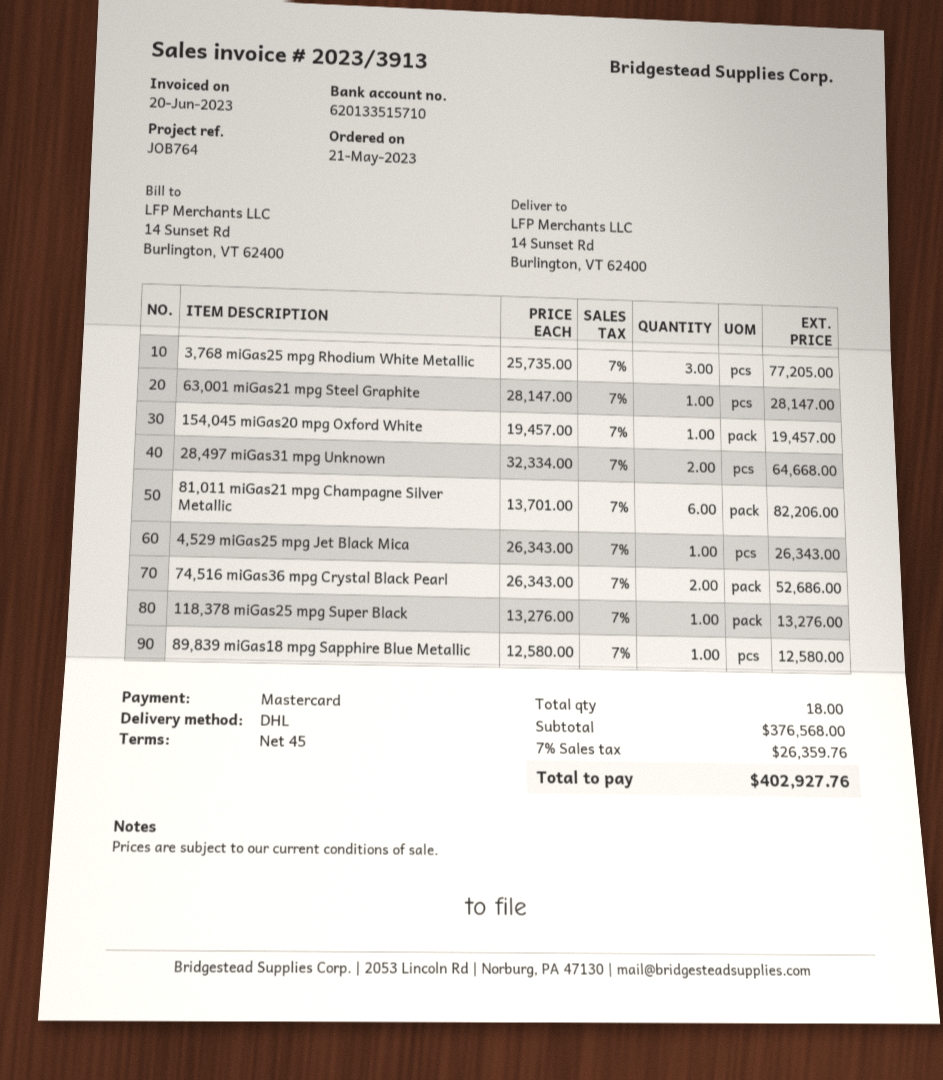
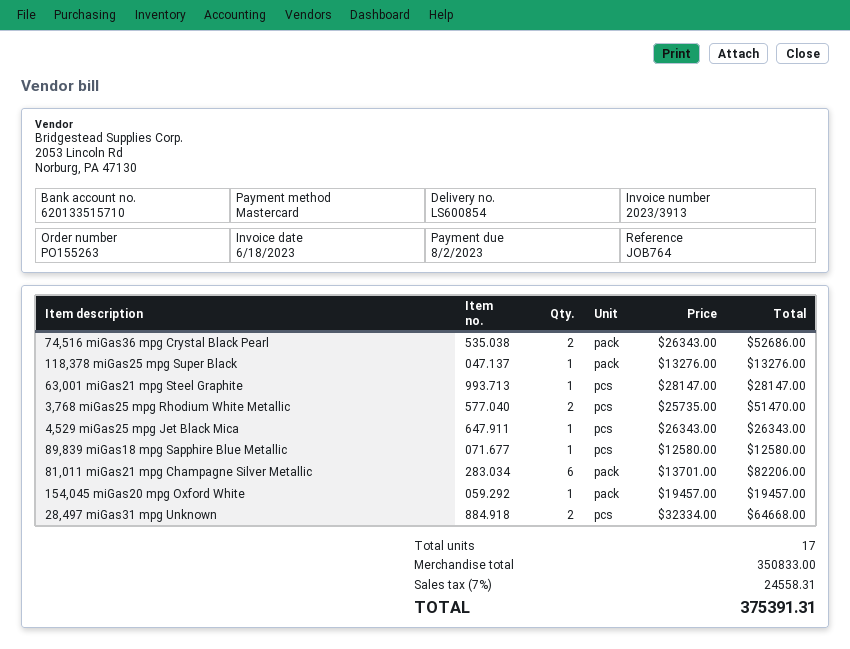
invoice date: 2023-06-20 -> 2023-06-18
3,768 miGas25 mpg Rhodium White Metallic: 3 x 25735.00 = 77205.00 -> 2 x 25735.00 = 51470.00
total quantity: 18 -> 17
subtotal: 376568.00 -> 350833.00
tax: 7% = 26359.76 -> 7% = 24558.31
total: 402927.76 -> 375391.31

